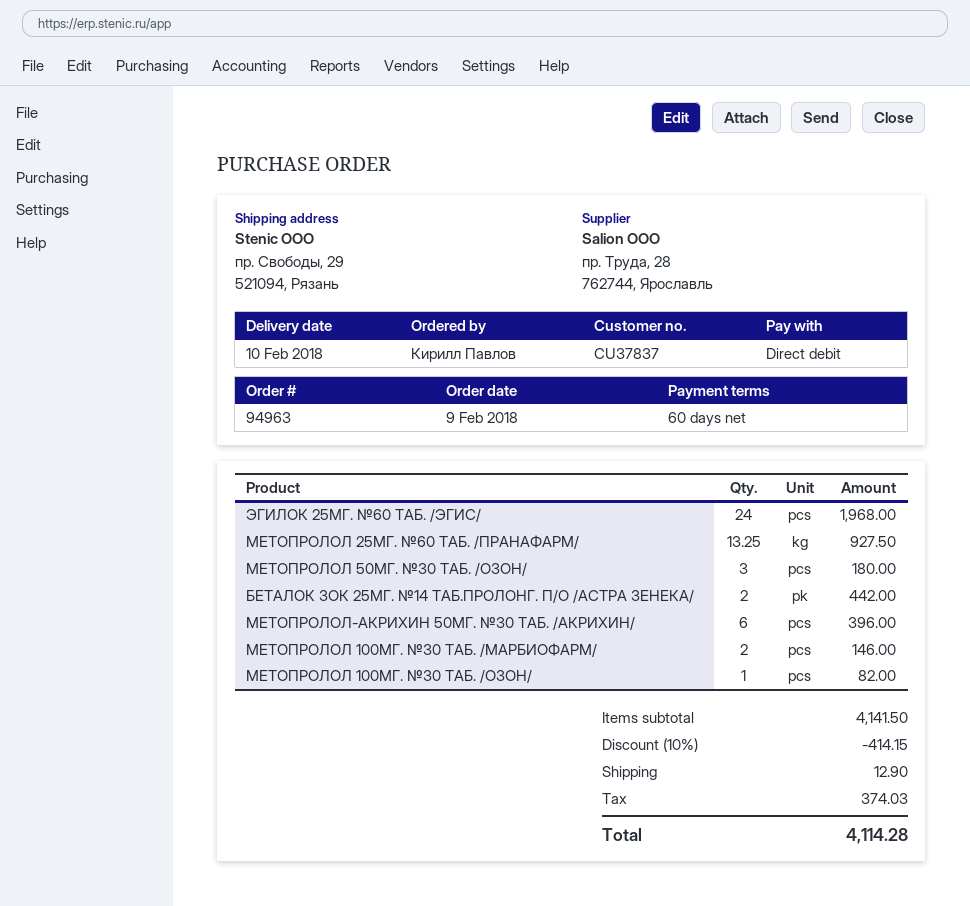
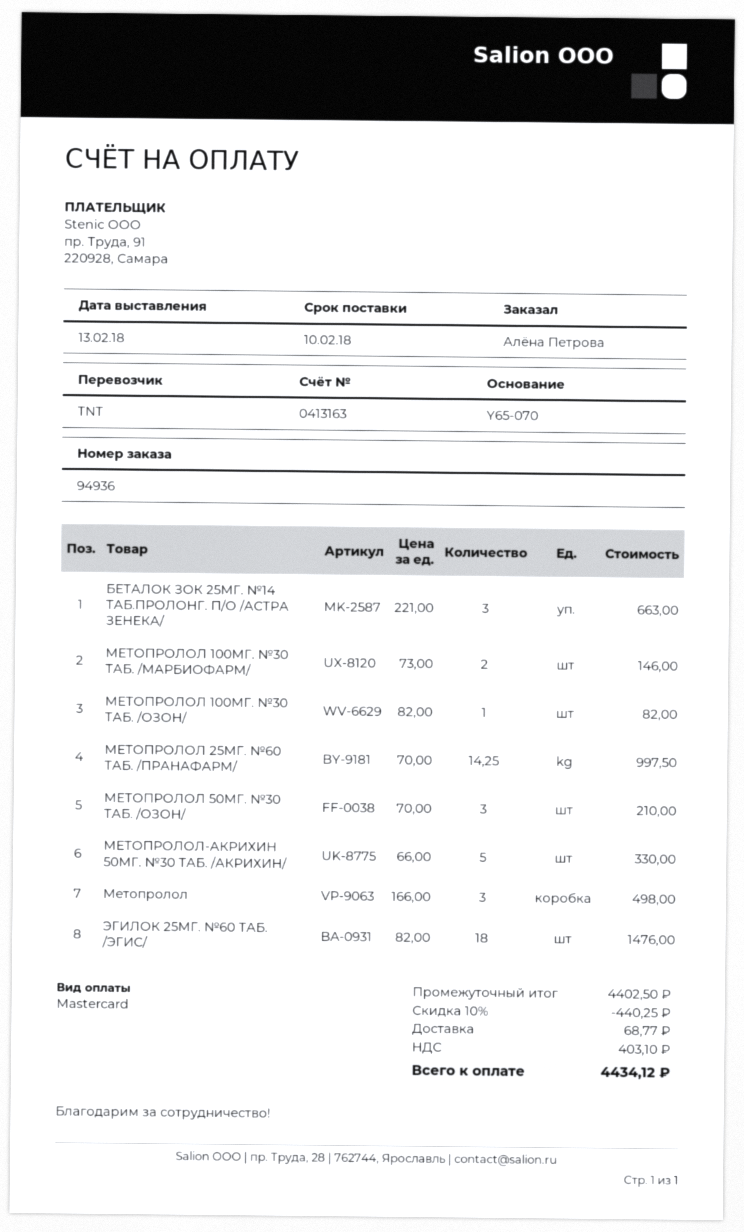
order number: 94963 -> 94936
ordered by: Кирилл Павлов -> Алёна Петрова
payment method: direct debit -> Mastercard
ЭГИЛОК 25МГ. №60 ТАБ. /ЭГИС/: 24 for 1968.00 -> 18 for 1476.00
МЕТОПРОЛОЛ 25МГ. №60 ТАБ. /ПРАНАФАРМ/: 13.25 for 927.50 -> 14.25 for 997.50
МЕТОПРОЛОЛ 50МГ. №30 ТАБ. /ОЗОН/: 3 for 180.00 -> 3 for 210.00
БЕТАЛОК ЗОК 25МГ. №14 ТАБ.ПРОЛОНГ. П/О /АСТРА ЗЕНЕКА/: 2 for 442.00 -> 3 for 663.00
МЕТОПРОЛОЛ-АКРИХИН 50МГ. №30 ТАБ. /АКРИХИН/: 6 for 396.00 -> 5 for 330.00
Метопролол: none -> 3 for 498.00
subtotal: 4141.50 -> 4402.50
discount: 10% = 414.15 -> 10% = 440.25
shipping: 12.90 -> 68.77
tax: 374.03 -> 403.10
total: 4114.28 -> 4434.12

